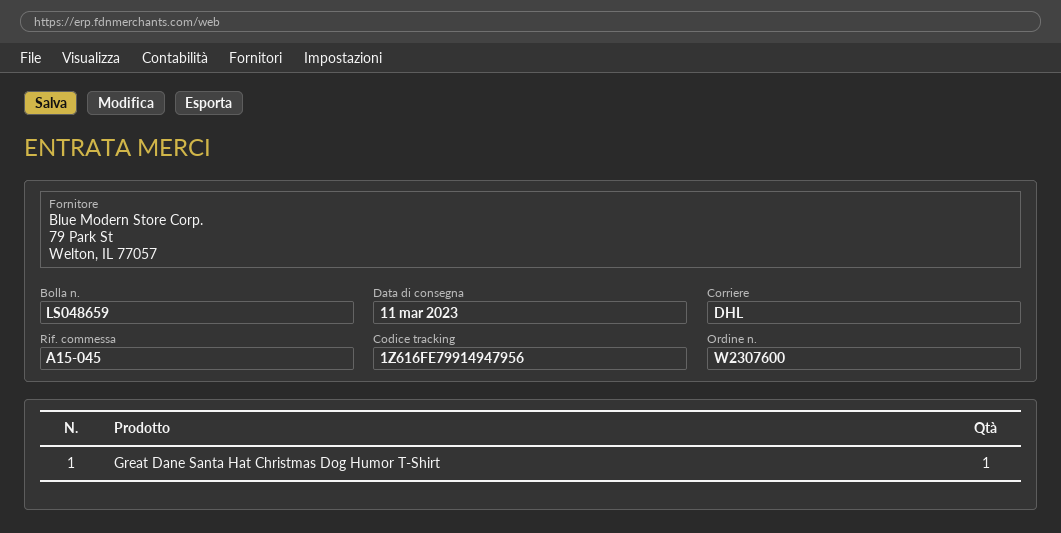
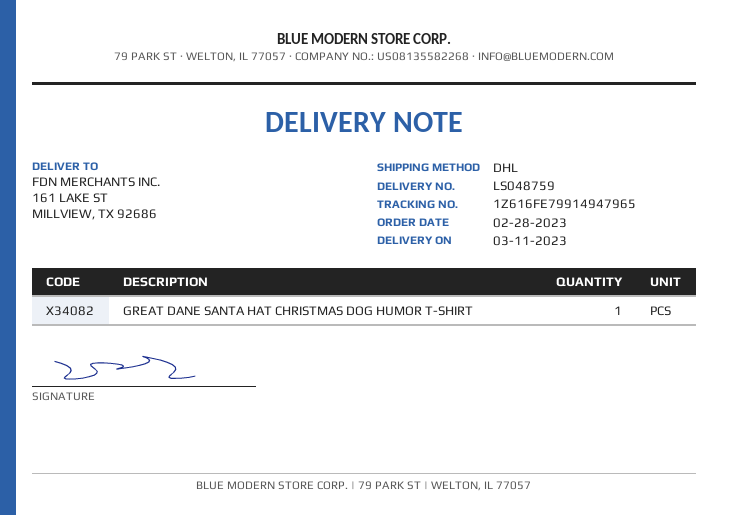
delivery note number: LS048659 -> LS048759
tracking number: 1Z616FE79914947956 -> 1Z616FE79914947965

